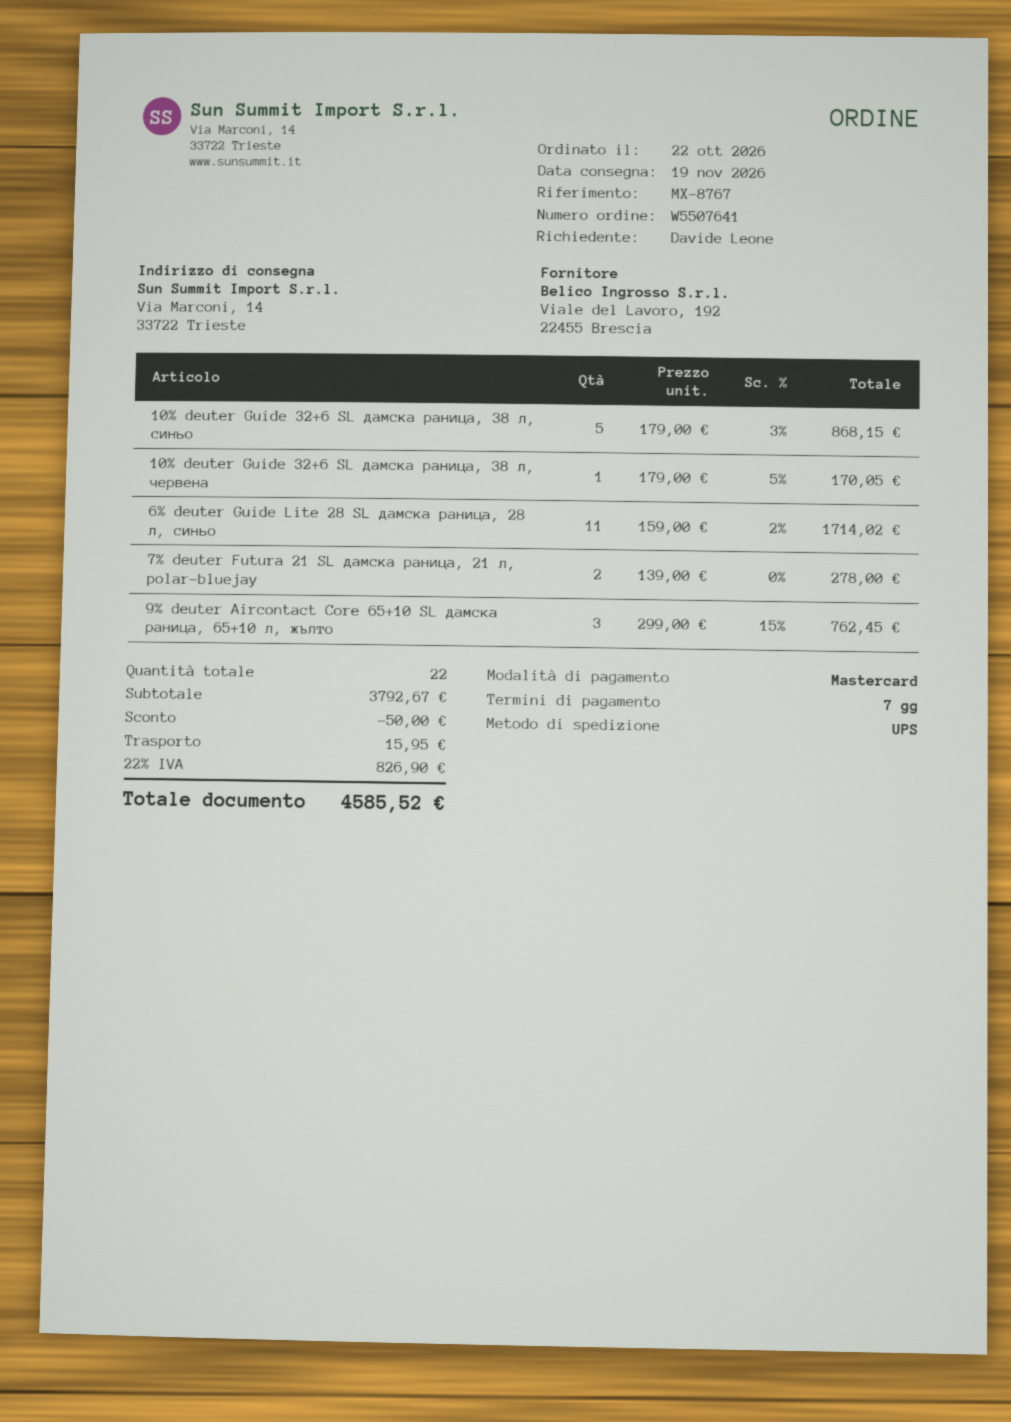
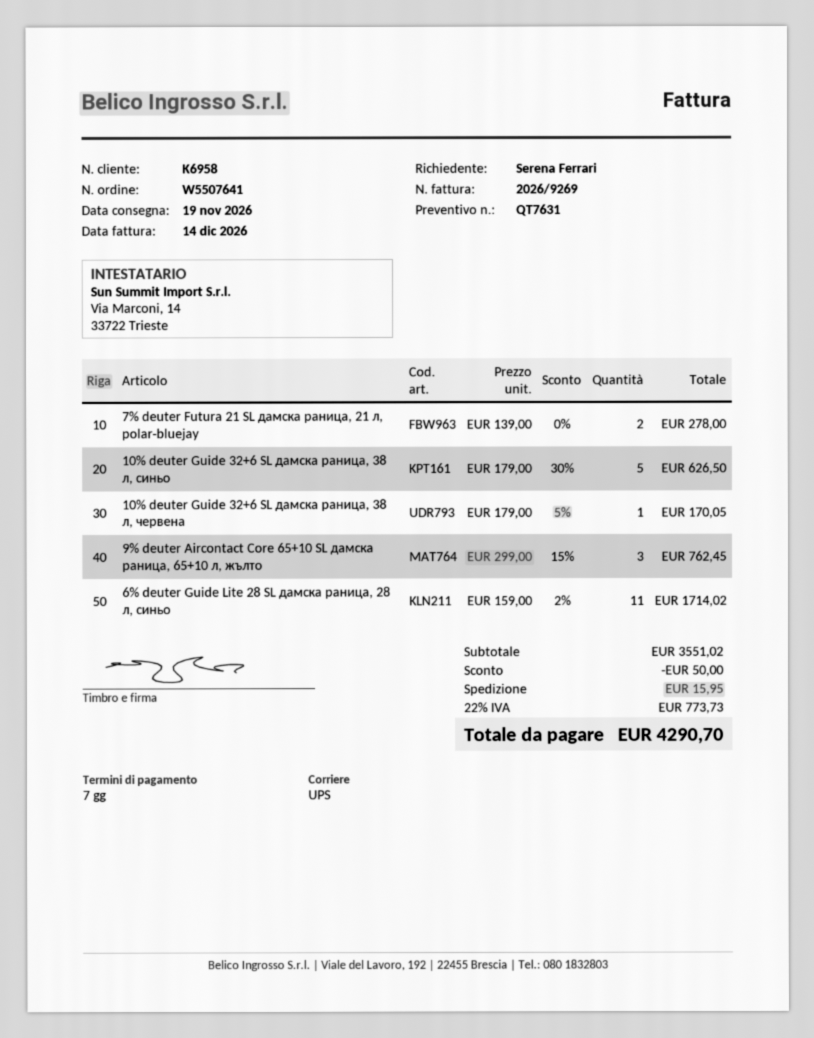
ordered by: Davide Leone -> Serena Ferrari
10% deuter Guide 32+6 SL дамска раница, 38 л, синьо: 5 x 179.00 - 3% = 868.15 -> 5 x 179.00 - 30% = 626.50
subtotal: 3792.67 -> 3551.02
tax: 22% = 826.90 -> 22% = 773.73
total: 4585.52 -> 4290.70

